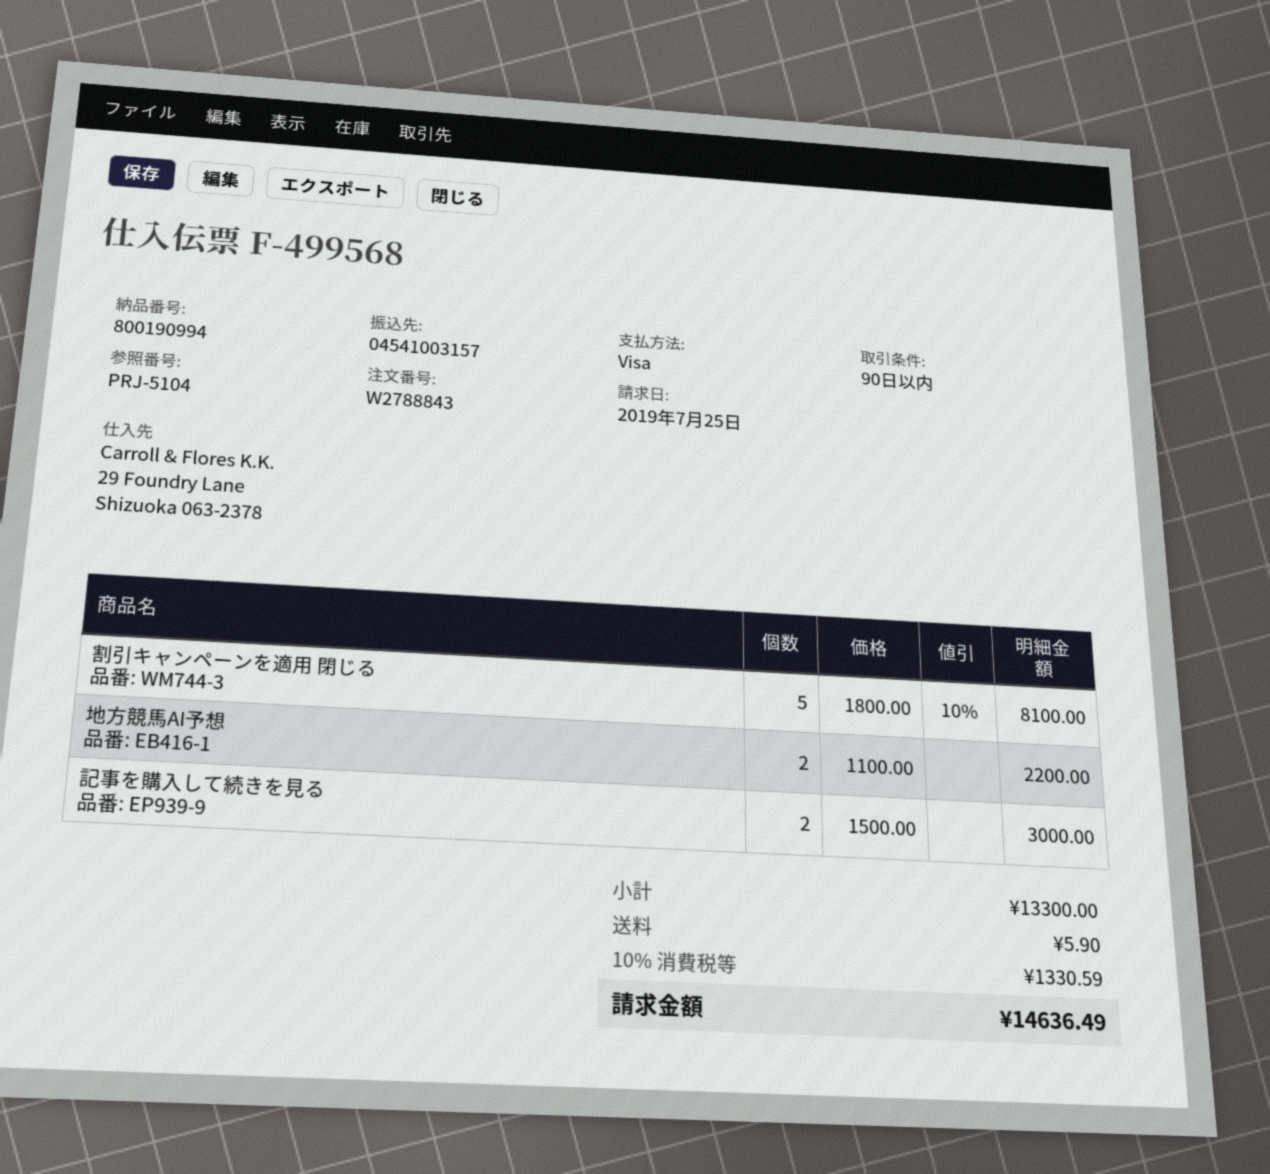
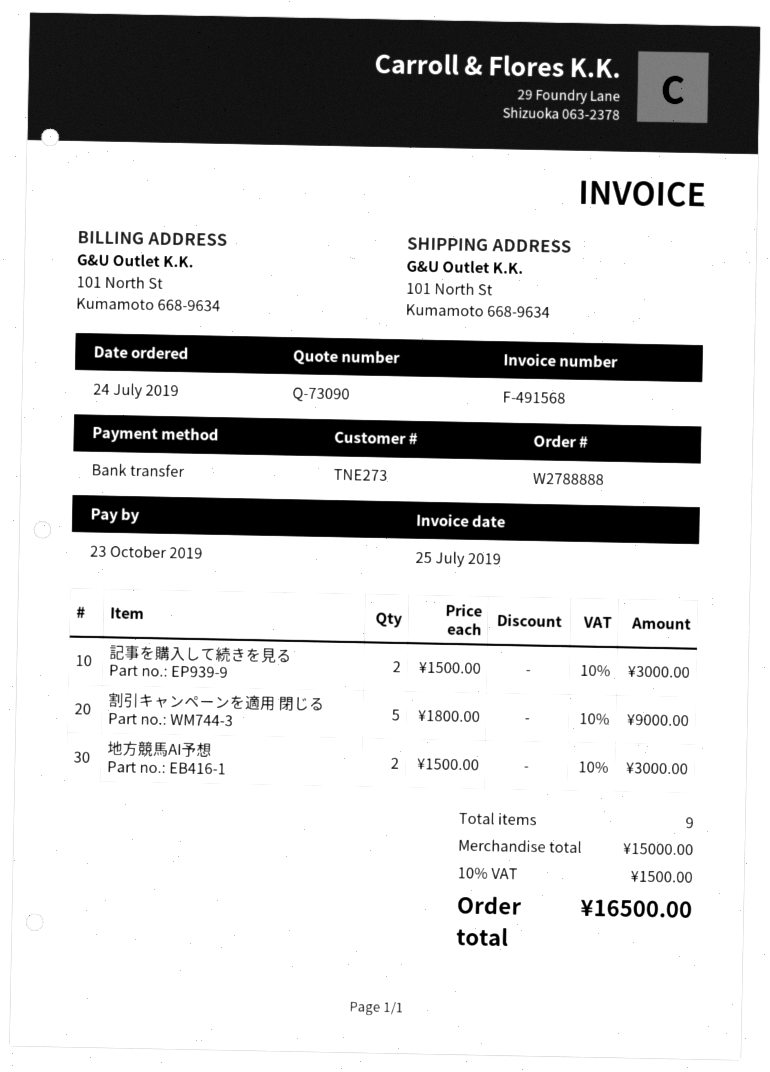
order number: W2788843 -> W2788888
invoice number: F-499568 -> F-491568
payment method: Visa -> bank transfer
割引キャンペーンを適用 閉じる: 5 x 1800.00 - 10% = 8100.00 -> 5 x 1800.00 = 9000.00
地方競馬AI予想: 2 x 1100.00 = 2200.00 -> 2 x 1500.00 = 3000.00
subtotal: 13300.00 -> 15000.00
shipping: 5.90 -> none
tax: 10% = 1330.59 -> 10% = 1500.00
total: 14636.49 -> 16500.00

